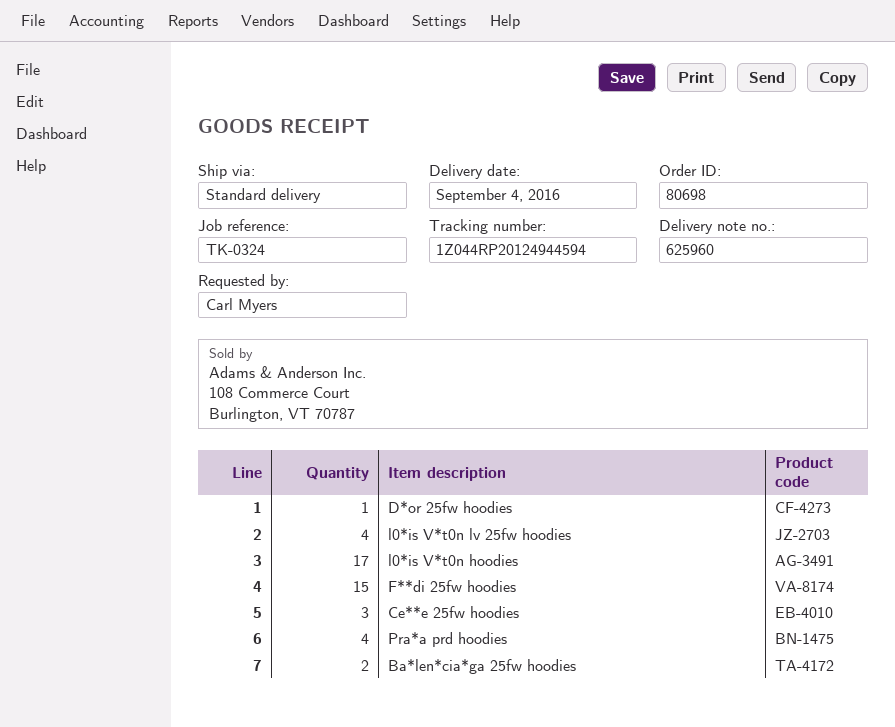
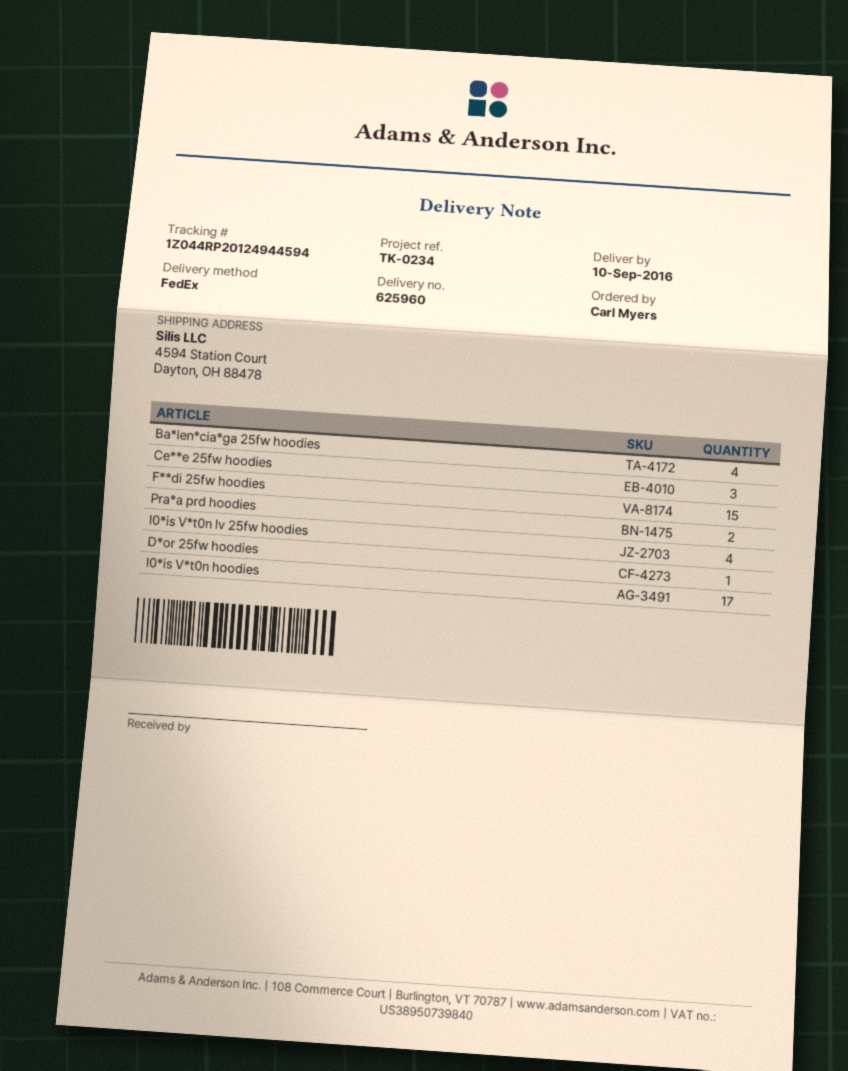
delivery date: 2016-09-04 -> 2016-09-10
reference: TK-0324 -> TK-0234
shipping method: standard -> FedEx
Pra*a prd hoodies: 4 -> 2
Ba*len*cia*ga 25fw hoodies: 2 -> 4

